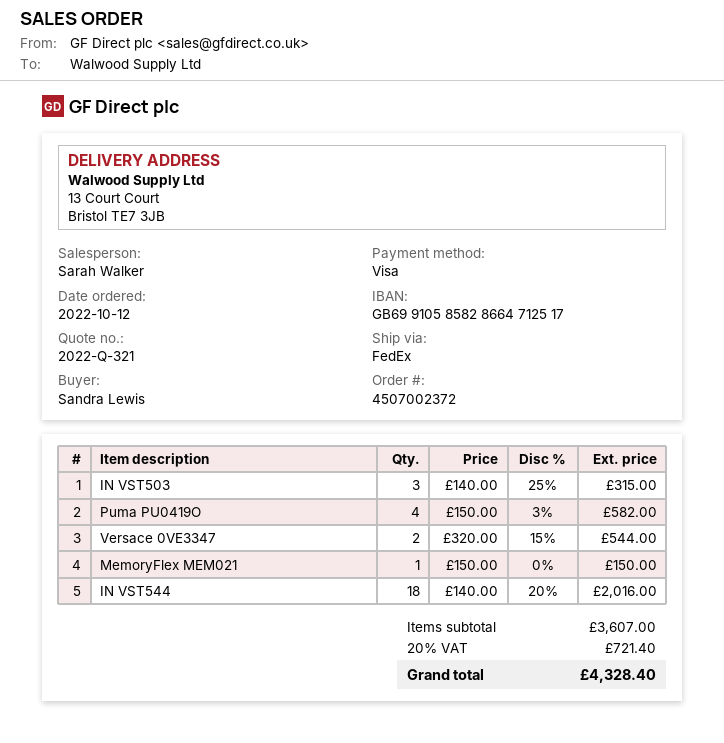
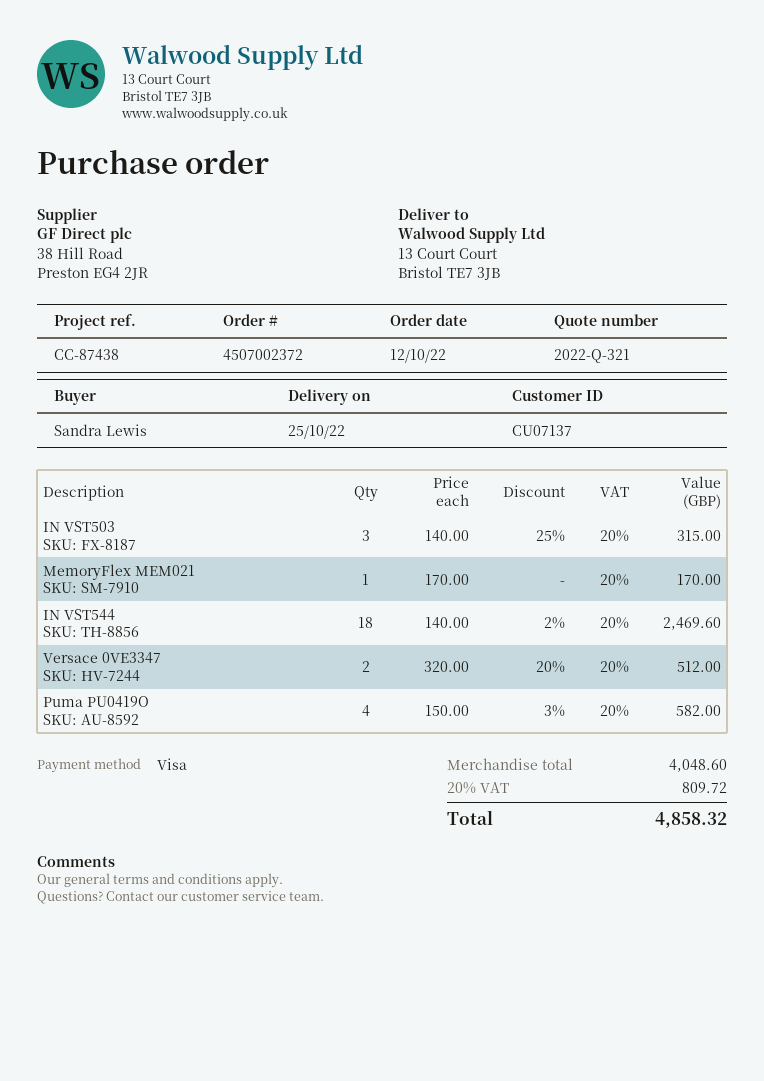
Versace 0VE3347: 2 x 320.00 - 15% = 544.00 -> 2 x 320.00 - 20% = 512.00
MemoryFlex MEM021: 1 x 150.00 = 150.00 -> 1 x 170.00 = 170.00
IN VST544: 18 x 140.00 - 20% = 2016.00 -> 18 x 140.00 - 2% = 2469.60
subtotal: 3607.00 -> 4048.60
tax: 20% = 721.40 -> 20% = 809.72
total: 4328.40 -> 4858.32

